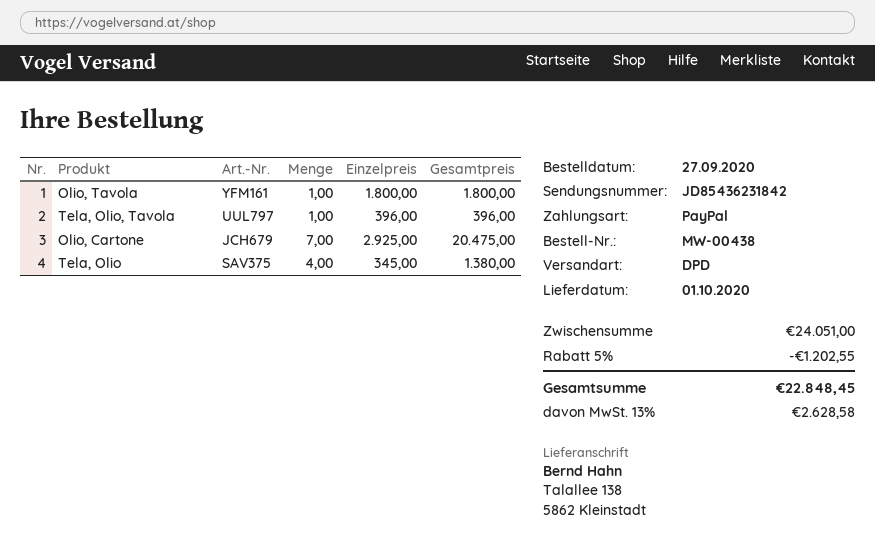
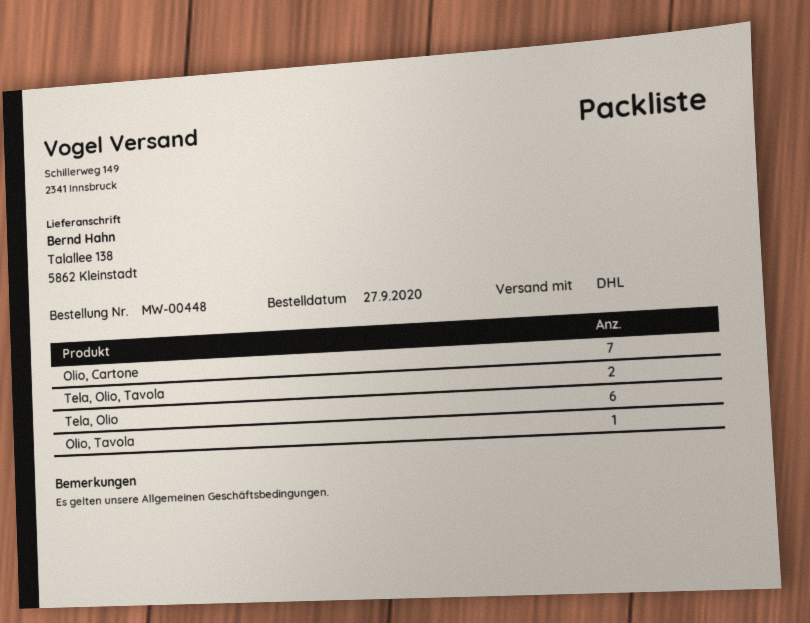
order number: MW-00438 -> MW-00448
shipping method: DPD -> DHL
Tela, Olio, Tavola: 1 -> 2
Tela, Olio: 4 -> 6

